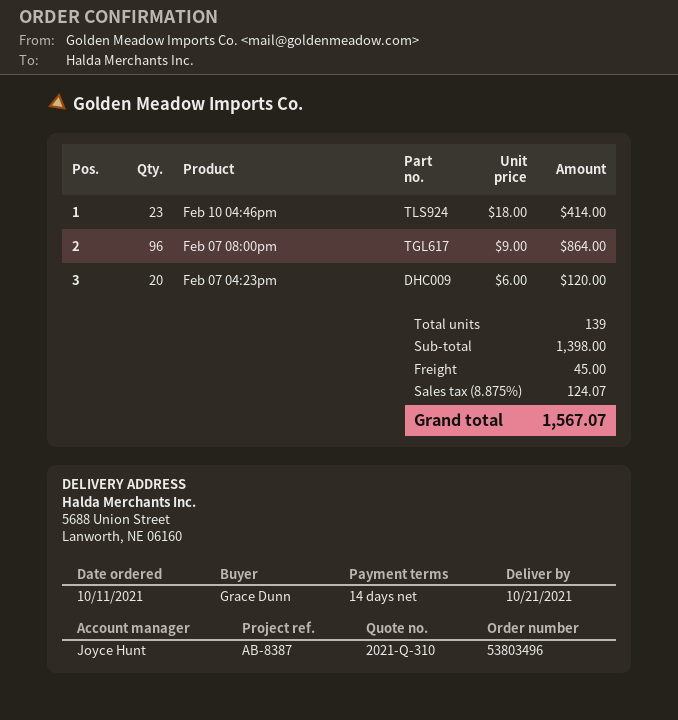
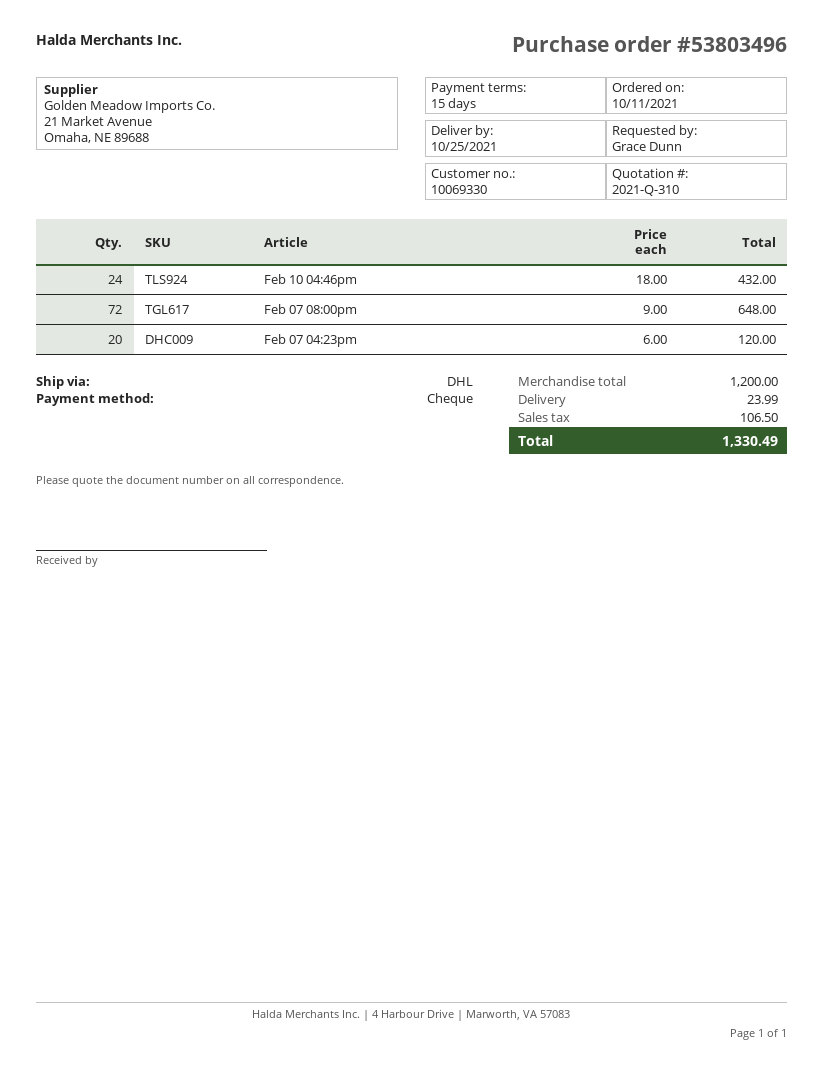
delivery date: 2021-10-21 -> 2021-10-25
payment terms: 14 days -> 15 days
Feb 10 04:46pm: 23 x 18.00 = 414.00 -> 24 x 18.00 = 432.00
Feb 07 08:00pm: 96 x 9.00 = 864.00 -> 72 x 9.00 = 648.00
subtotal: 1398.00 -> 1200.00
shipping: 45.00 -> 23.99
tax: 124.07 -> 106.50
total: 1567.07 -> 1330.49

